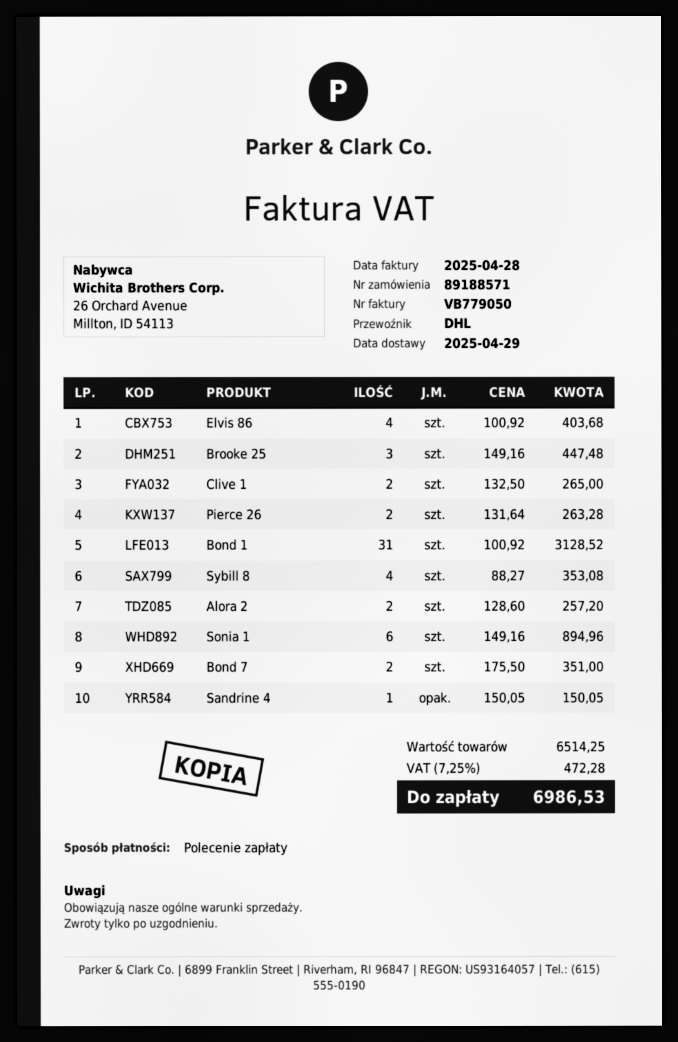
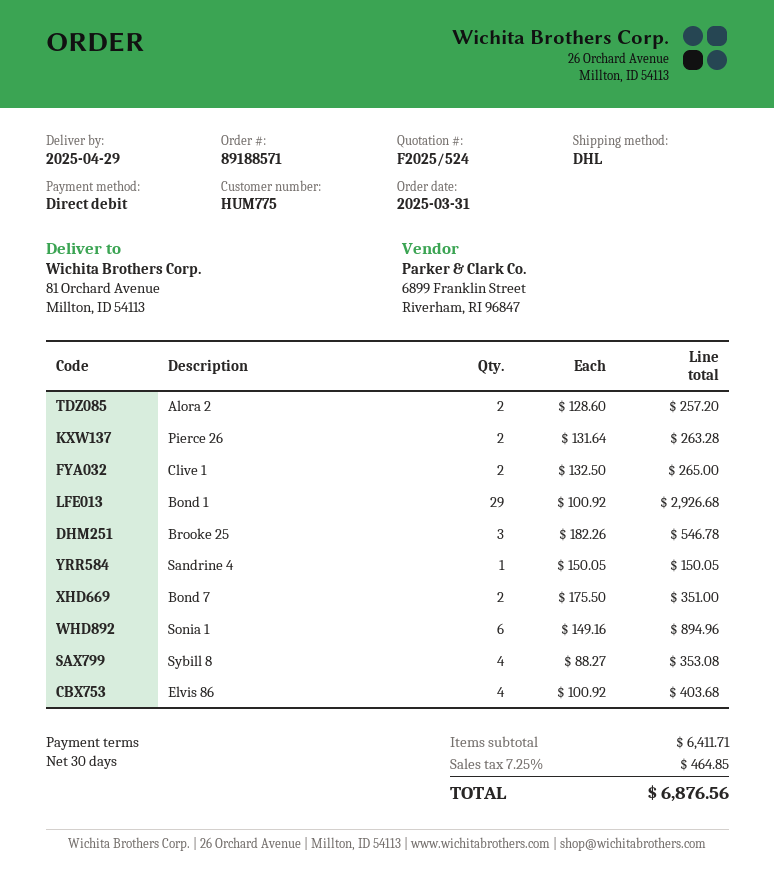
Brooke 25: 3 x 149.16 = 447.48 -> 3 x 182.26 = 546.78
Bond 1: 31 x 100.92 = 3128.52 -> 29 x 100.92 = 2926.68
subtotal: 6514.25 -> 6411.71
tax: 7.25% = 472.28 -> 7.25% = 464.85
total: 6986.53 -> 6876.56

